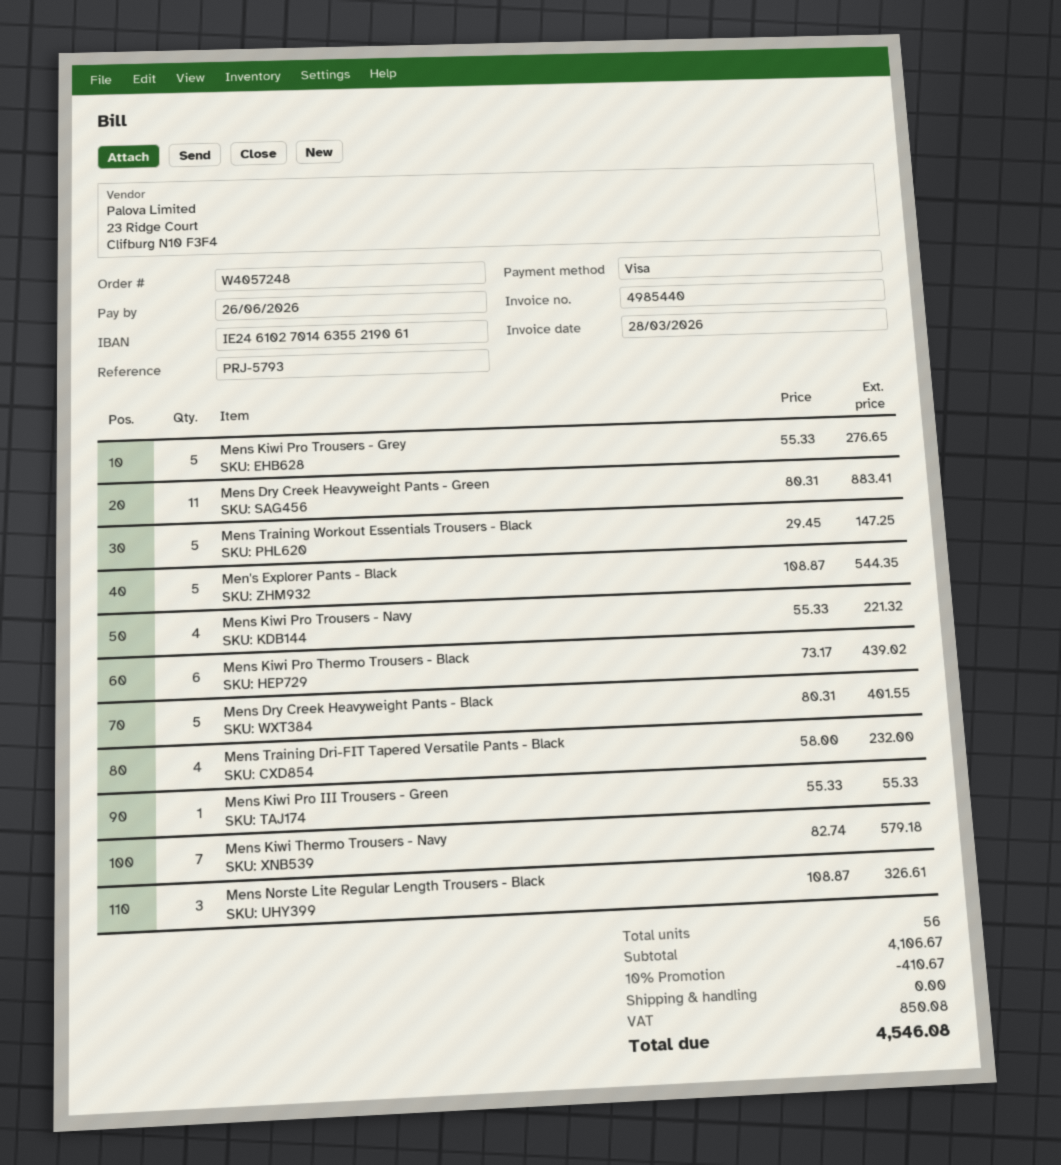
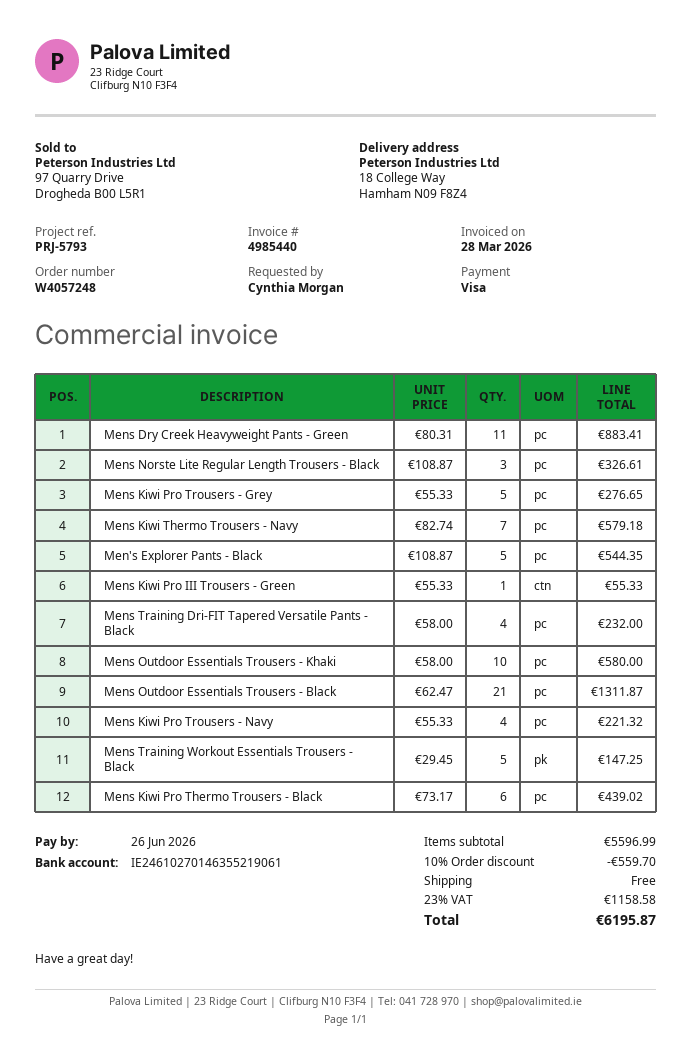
Mens Dry Creek Heavyweight Pants - Black: 5 x 80.31 = 401.55 -> none
Mens Outdoor Essentials Trousers - Khaki: none -> 10 x 58.00 = 580.00
Mens Outdoor Essentials Trousers - Black: none -> 21 x 62.47 = 1311.87
subtotal: 4106.67 -> 5596.99
discount: 10% = 410.67 -> 10% = 559.70
tax: 850.08 -> 1158.58
total: 4546.08 -> 6195.87

